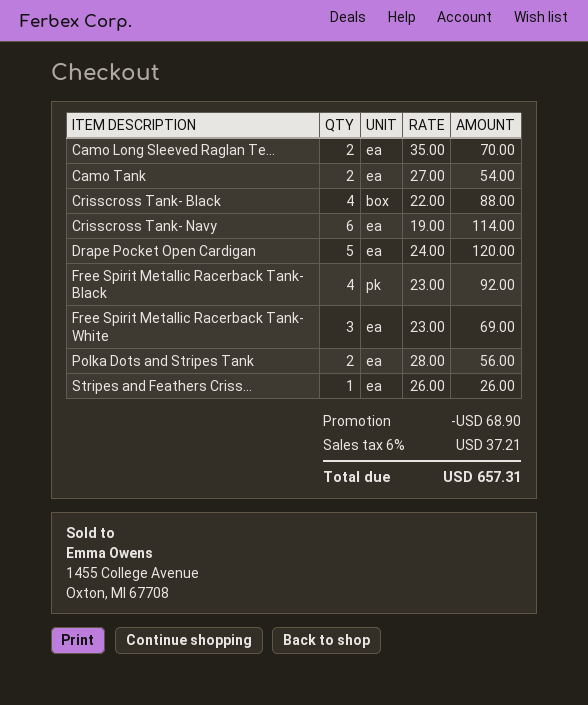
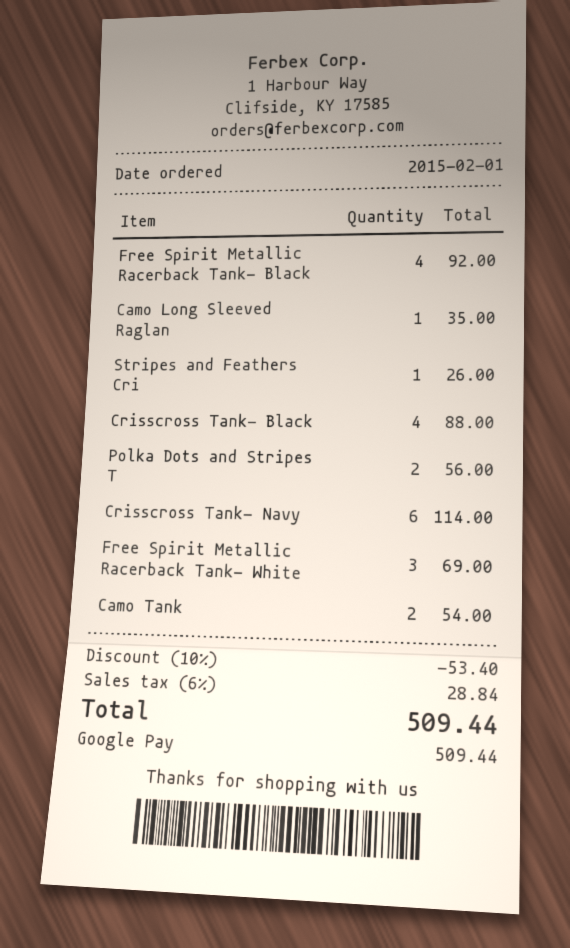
Camo Long Sleeved Raglan Te...: 2 for 70.00 -> 1 for 35.00
Drape Pocket Open Cardigan: 5 for 120.00 -> none
discount: 68.90 -> 53.40
tax: 6% = 37.21 -> 6% = 28.84
total: 657.31 -> 509.44

